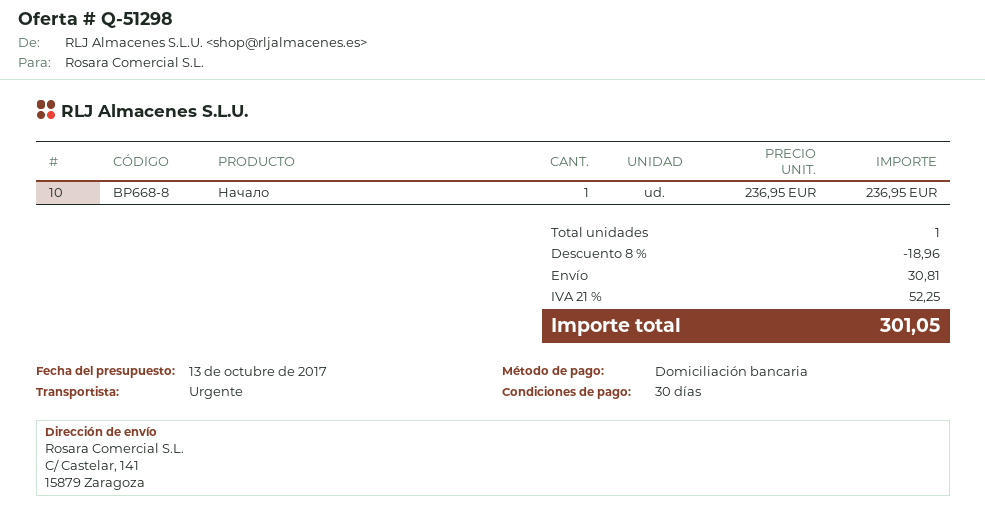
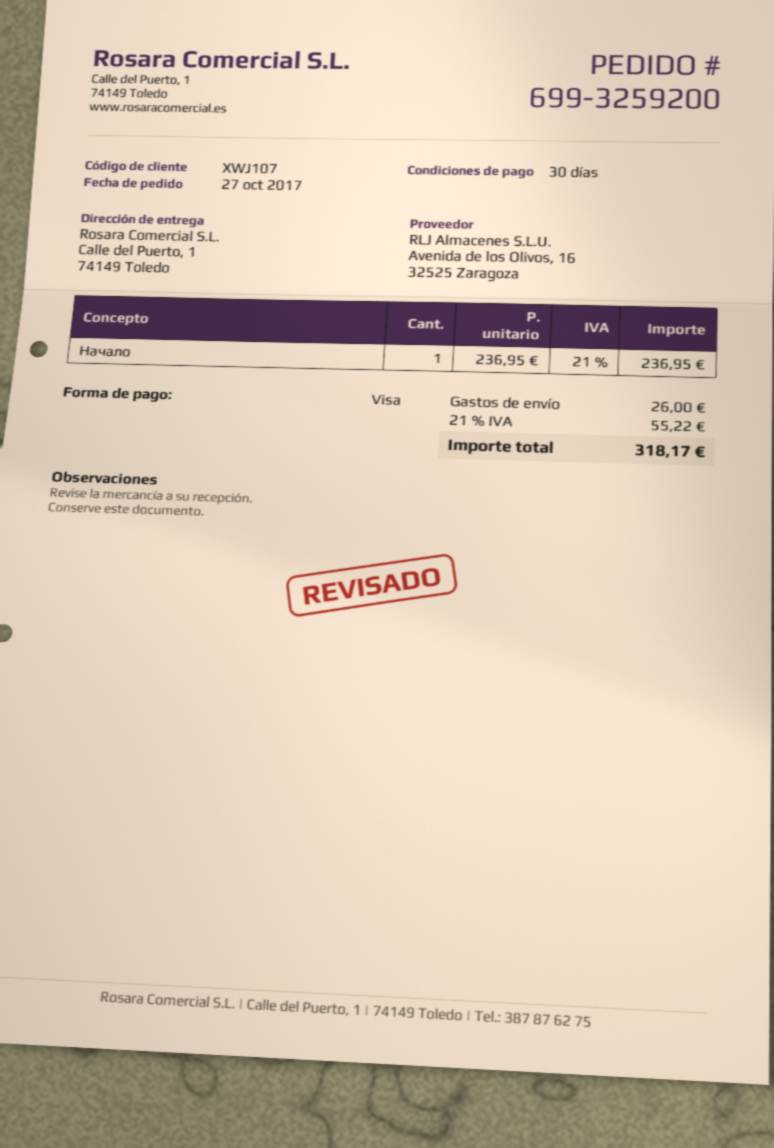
payment method: direct debit -> Visa
ship to: C/ Castelar, 141, 15879 Zaragoza -> Calle del Puerto, 1, 74149 Toledo
discount: 8% = 18.96 -> none
shipping: 30.81 -> 26.00
tax: 21% = 52.25 -> 21% = 55.22
total: 301.05 -> 318.17

